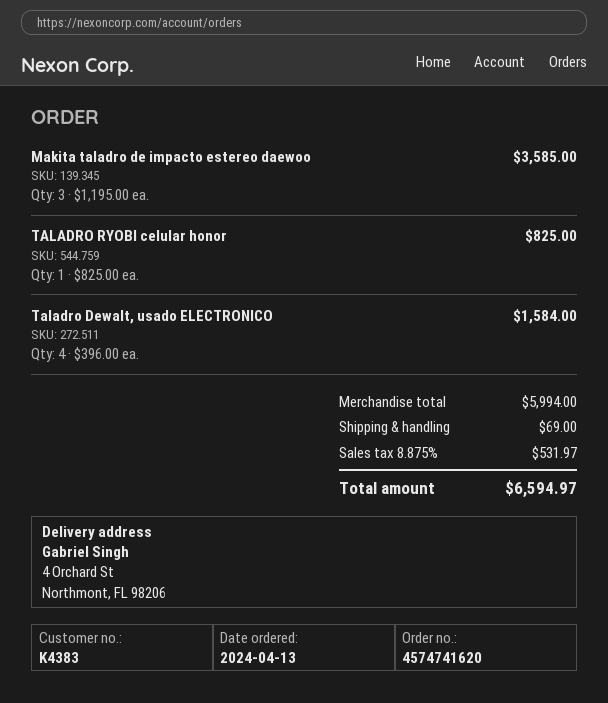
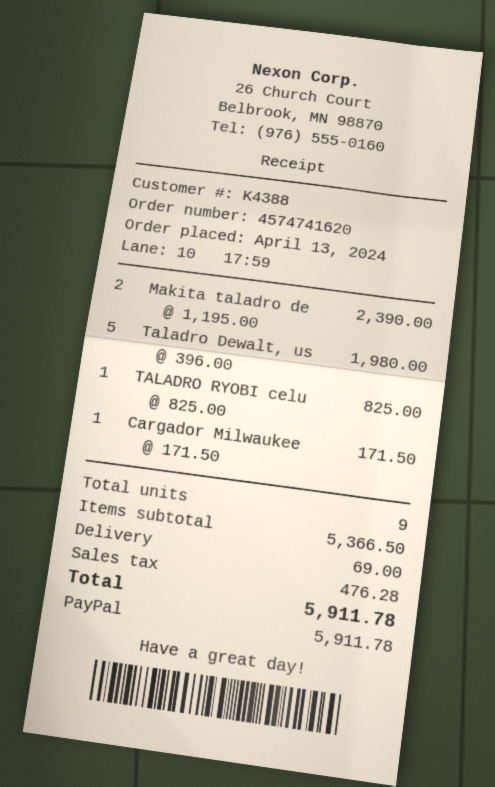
customer number: K4383 -> K4388
Makita taladro de impacto estereo daewoo: 3 x 1195.00 = 3585.00 -> 2 x 1195.00 = 2390.00
Taladro Dewalt, usado ELECTRONICO: 4 x 396.00 = 1584.00 -> 5 x 396.00 = 1980.00
Cargador Milwaukee: none -> 1 x 171.50 = 171.50
subtotal: 5994.00 -> 5366.50
tax: 531.97 -> 476.28
total: 6594.97 -> 5911.78

